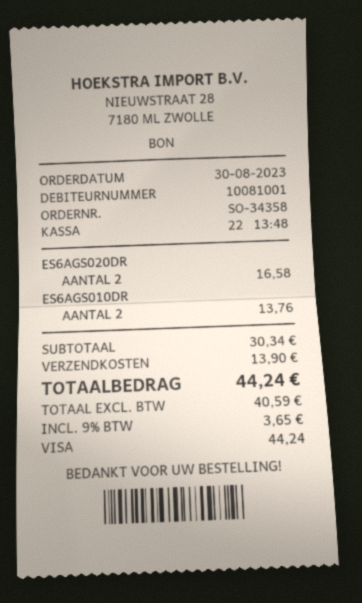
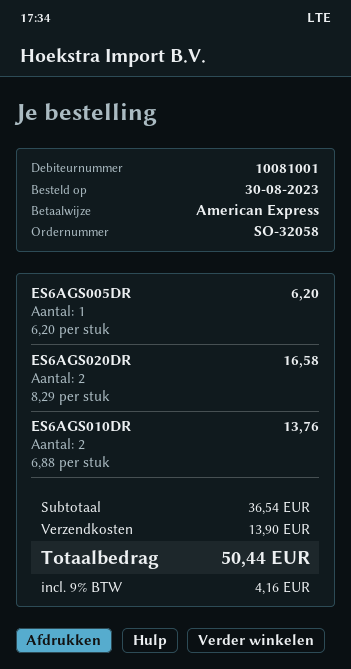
order number: SO-34358 -> SO-32058
payment method: Visa -> American Express
ES6AGS005DR: none -> 1 for 6.20
subtotal: 30.34 -> 36.54
tax: 9% = 3.65 -> 9% = 4.16
total: 44.24 -> 50.44

